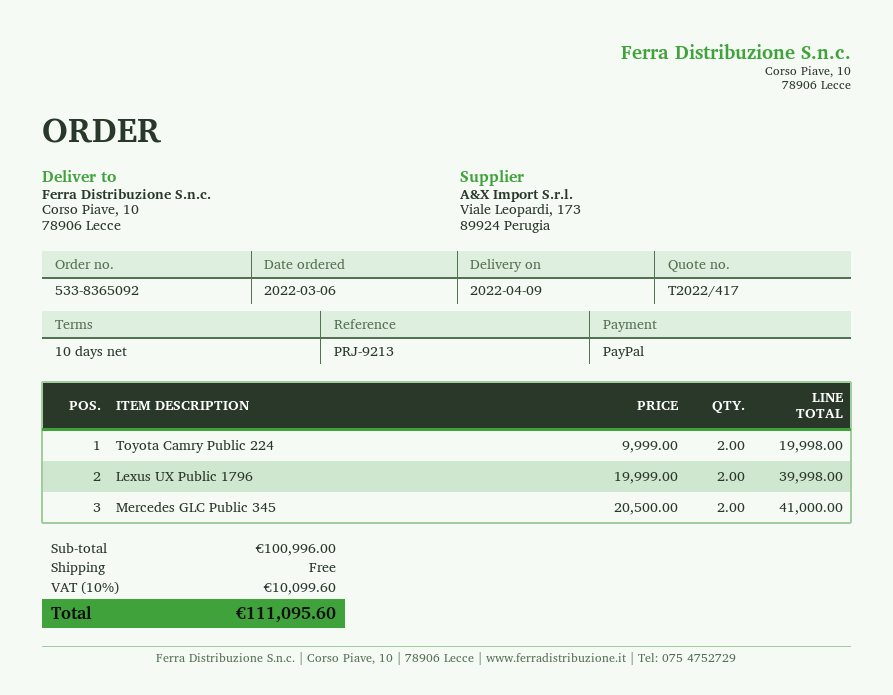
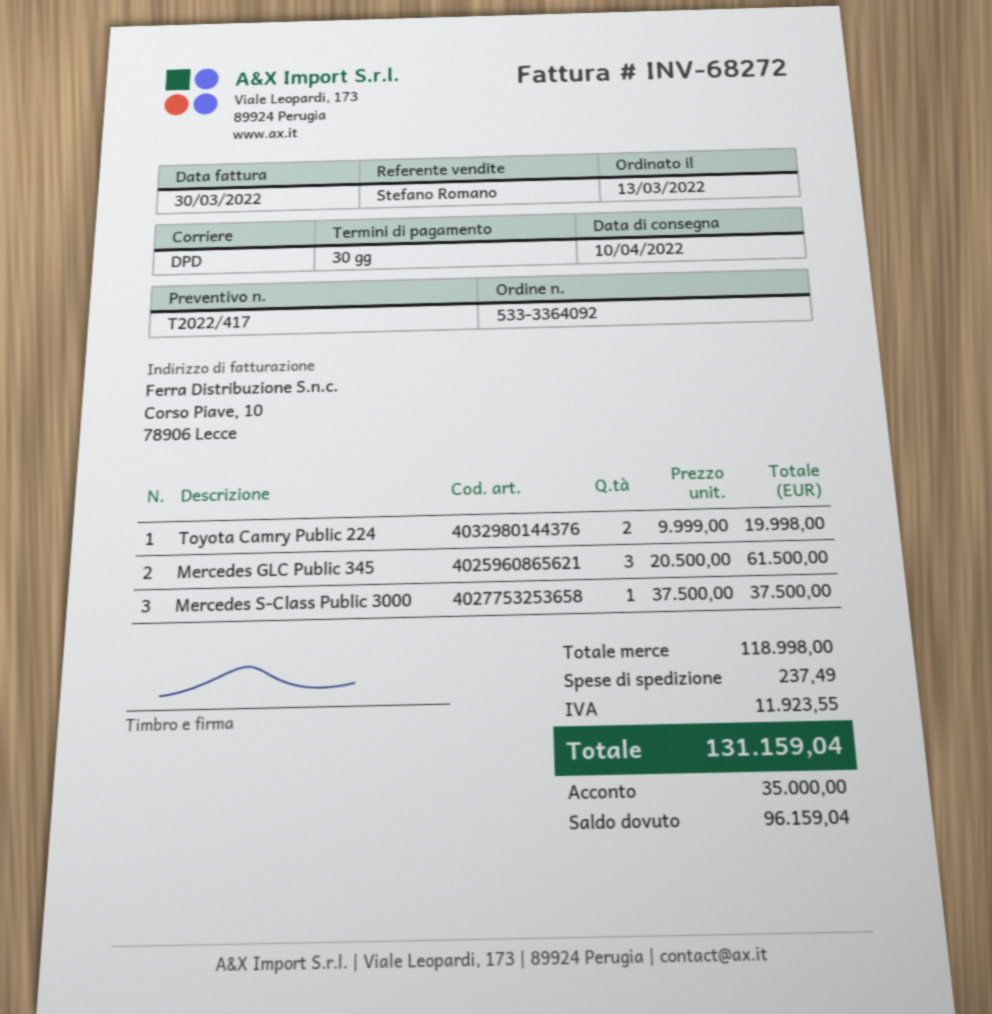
order number: 533-8365092 -> 533-3364092
order date: 2022-03-06 -> 2022-03-13
delivery date: 2022-04-09 -> 2022-04-10
payment terms: 10 days -> 30 days
Lexus UX Public 1796: 2 x 19999.00 = 39998.00 -> none
Mercedes GLC Public 345: 2 x 20500.00 = 41000.00 -> 3 x 20500.00 = 61500.00
Mercedes S-Class Public 3000: none -> 1 x 37500.00 = 37500.00
subtotal: 100996.00 -> 118998.00
shipping: 0.00 -> 237.49
tax: 10099.60 -> 11923.55
total: 111095.60 -> 131159.04

